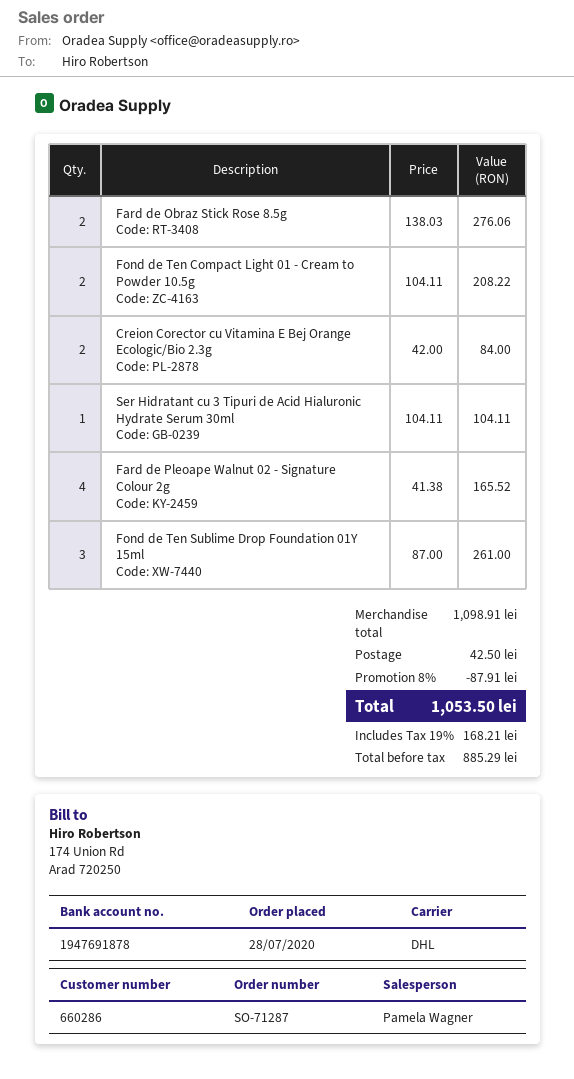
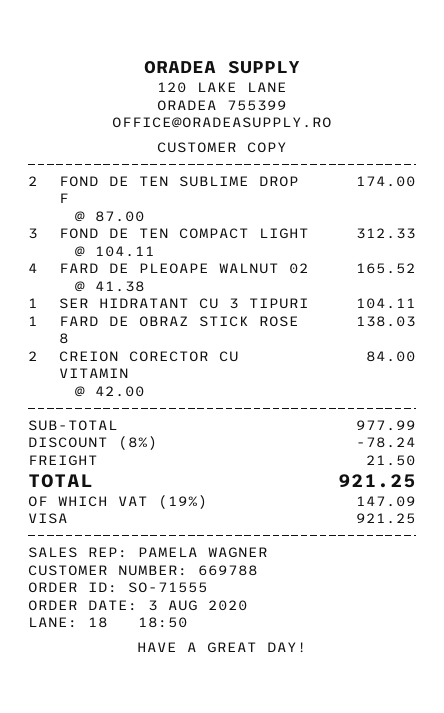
order number: SO-71287 -> SO-71555
order date: 2020-07-28 -> 2020-08-03
customer number: 660286 -> 669788
Fard de Obraz Stick Rose 8.5g: 2 x 138.03 = 276.06 -> 1 x 138.03 = 138.03
Fond de Ten Compact Light 01 - Cream to Powder 10.5g: 2 x 104.11 = 208.22 -> 3 x 104.11 = 312.33
Fond de Ten Sublime Drop Foundation 01Y 15ml: 3 x 87.00 = 261.00 -> 2 x 87.00 = 174.00
subtotal: 1098.91 -> 977.99
discount: 8% = 87.91 -> 8% = 78.24
shipping: 42.50 -> 21.50
tax: 19% = 168.21 -> 19% = 147.09
total: 1053.50 -> 921.25

